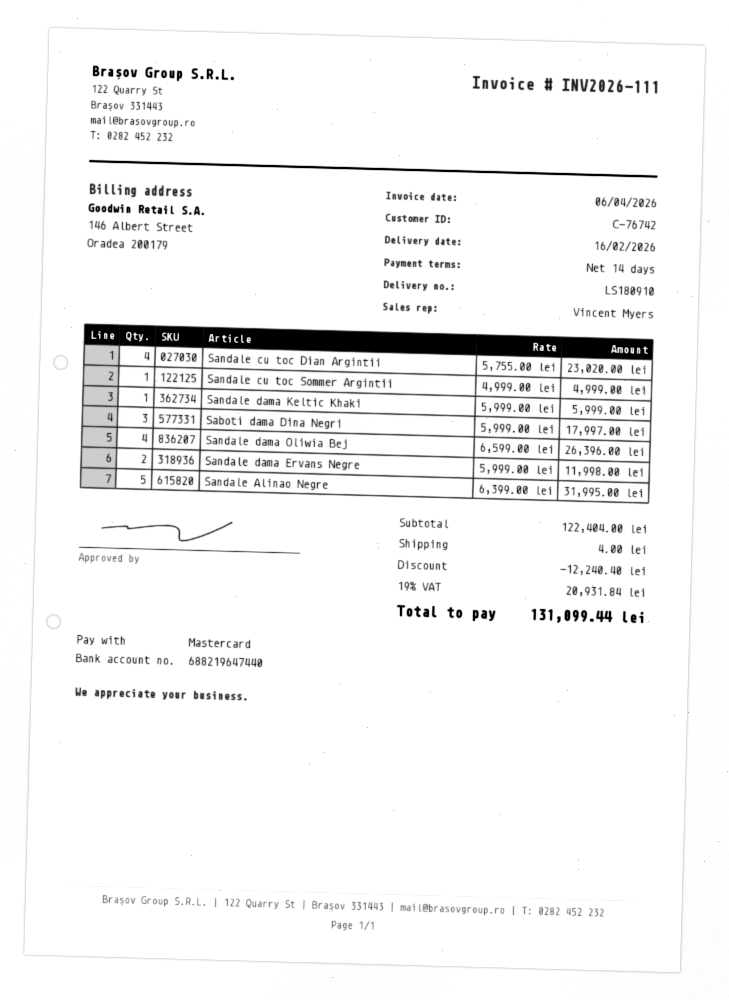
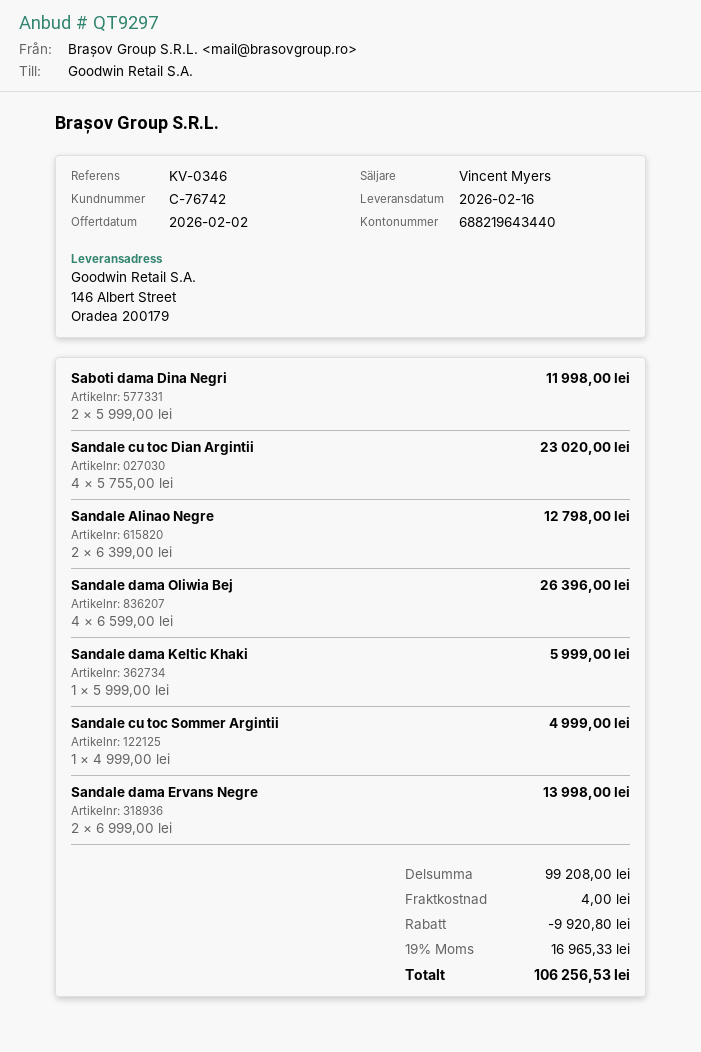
bank account: 688219647440 -> 688219643440
Saboti dama Dina Negri: 3 x 5999.00 = 17997.00 -> 2 x 5999.00 = 11998.00
Sandale dama Ervans Negre: 2 x 5999.00 = 11998.00 -> 2 x 6999.00 = 13998.00
Sandale Alinao Negre: 5 x 6399.00 = 31995.00 -> 2 x 6399.00 = 12798.00
subtotal: 122404.00 -> 99208.00
discount: 12240.40 -> 9920.80
tax: 19% = 20931.84 -> 19% = 16965.33
total: 131099.44 -> 106256.53

